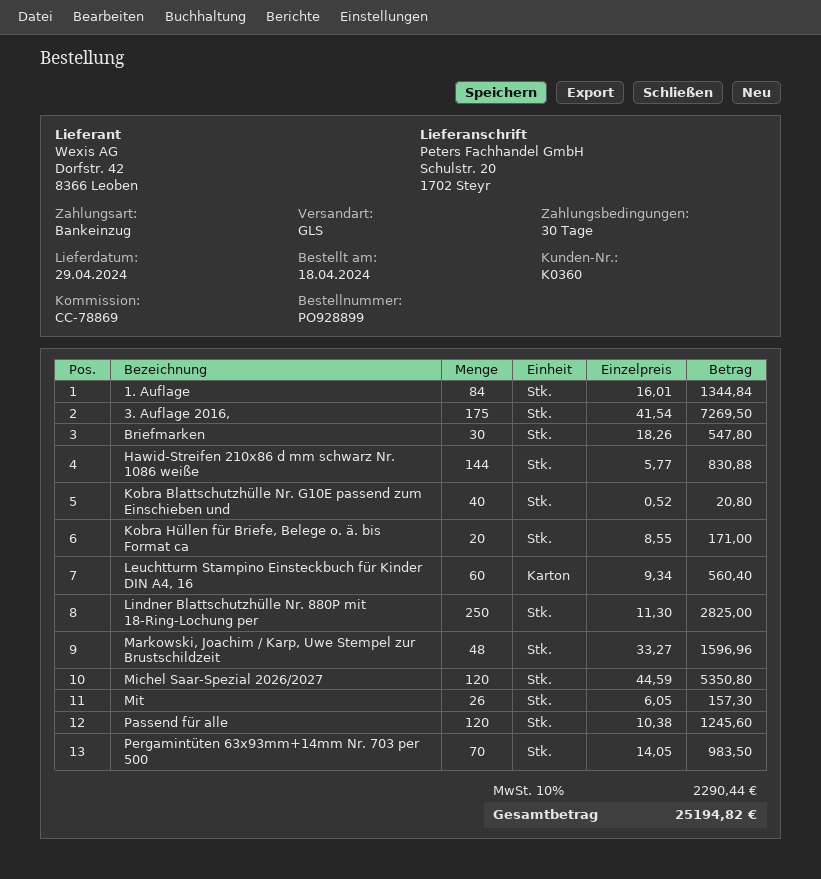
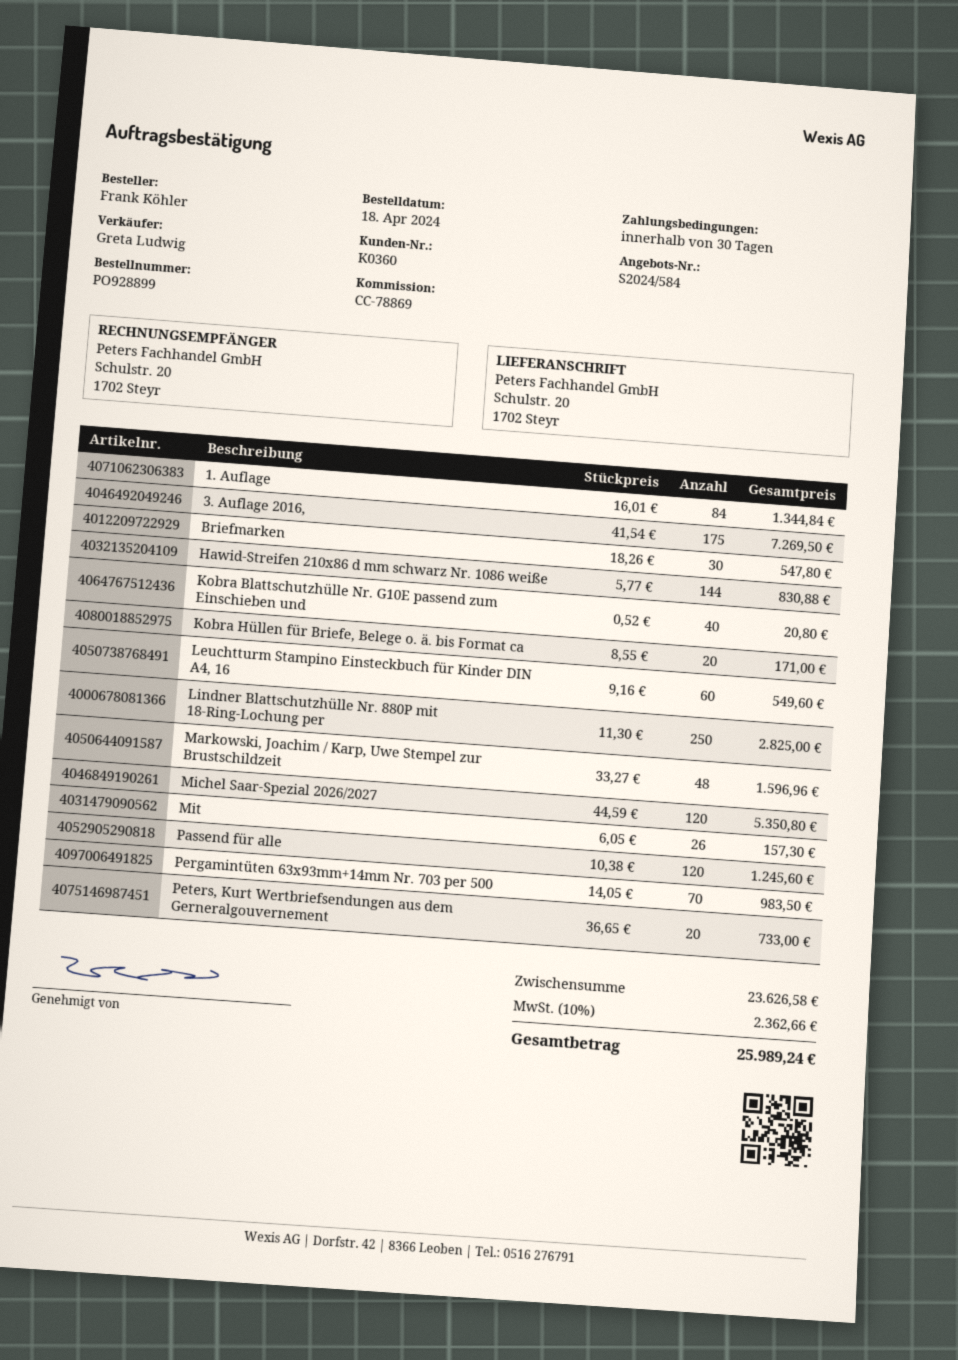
Leuchtturm Stampino Einsteckbuch für Kinder DIN A4, 16: 60 x 9.34 = 560.40 -> 60 x 9.16 = 549.60
Peters, Kurt Wertbriefsendungen aus dem Gerneralgouvernement: none -> 20 x 36.65 = 733.00
tax: 10% = 2290.44 -> 10% = 2362.66
total: 25194.82 -> 25989.24

